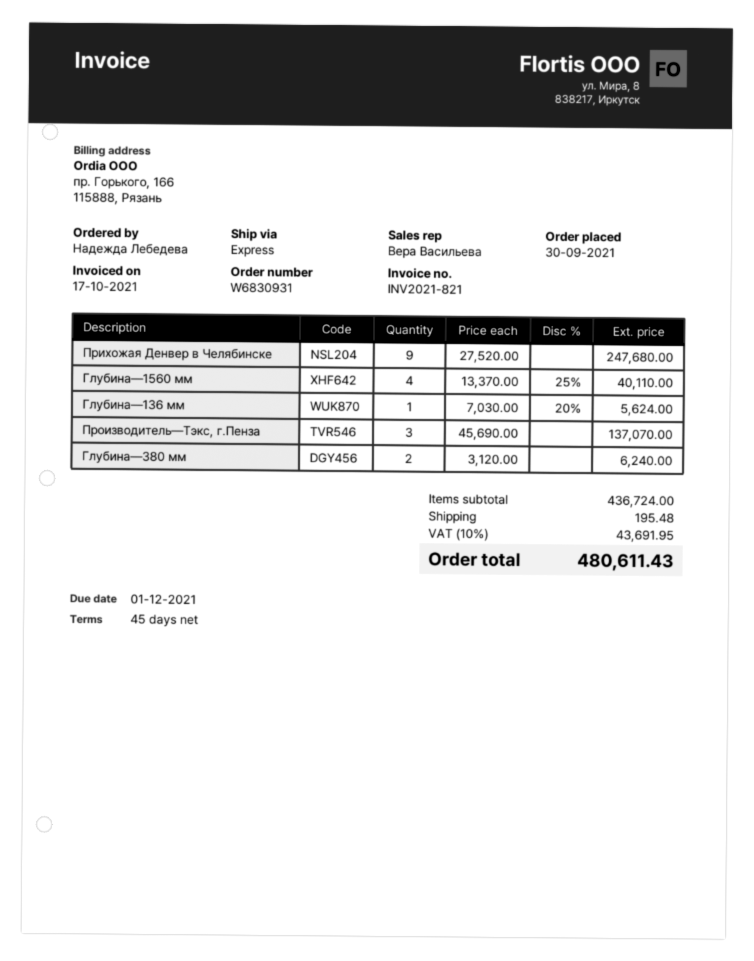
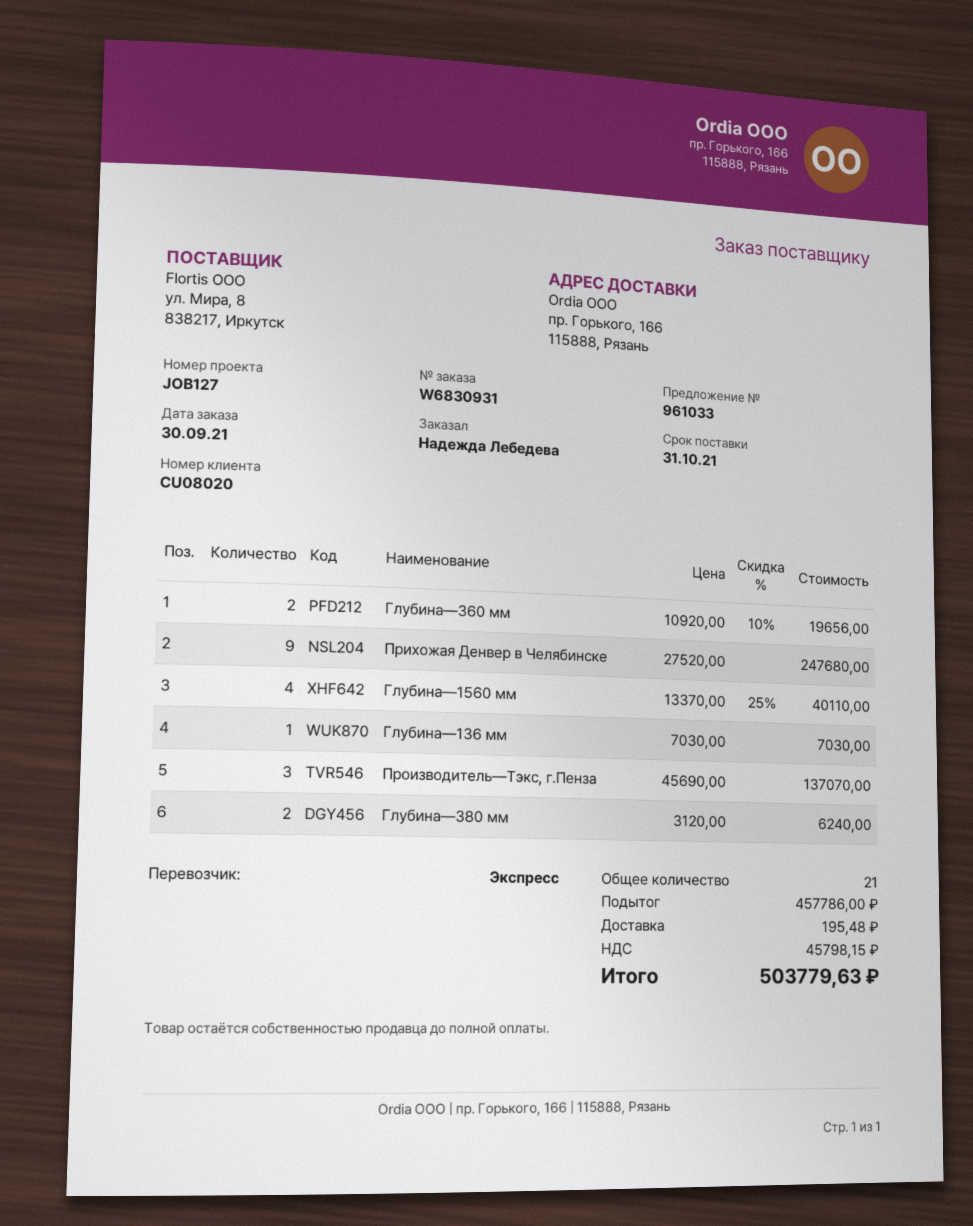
Глубина—136 мм: 1 x 7030.00 - 20% = 5624.00 -> 1 x 7030.00 = 7030.00
Глубина—360 мм: none -> 2 x 10920.00 - 10% = 19656.00
subtotal: 436724.00 -> 457786.00
tax: 43691.95 -> 45798.15
total: 480611.43 -> 503779.63

